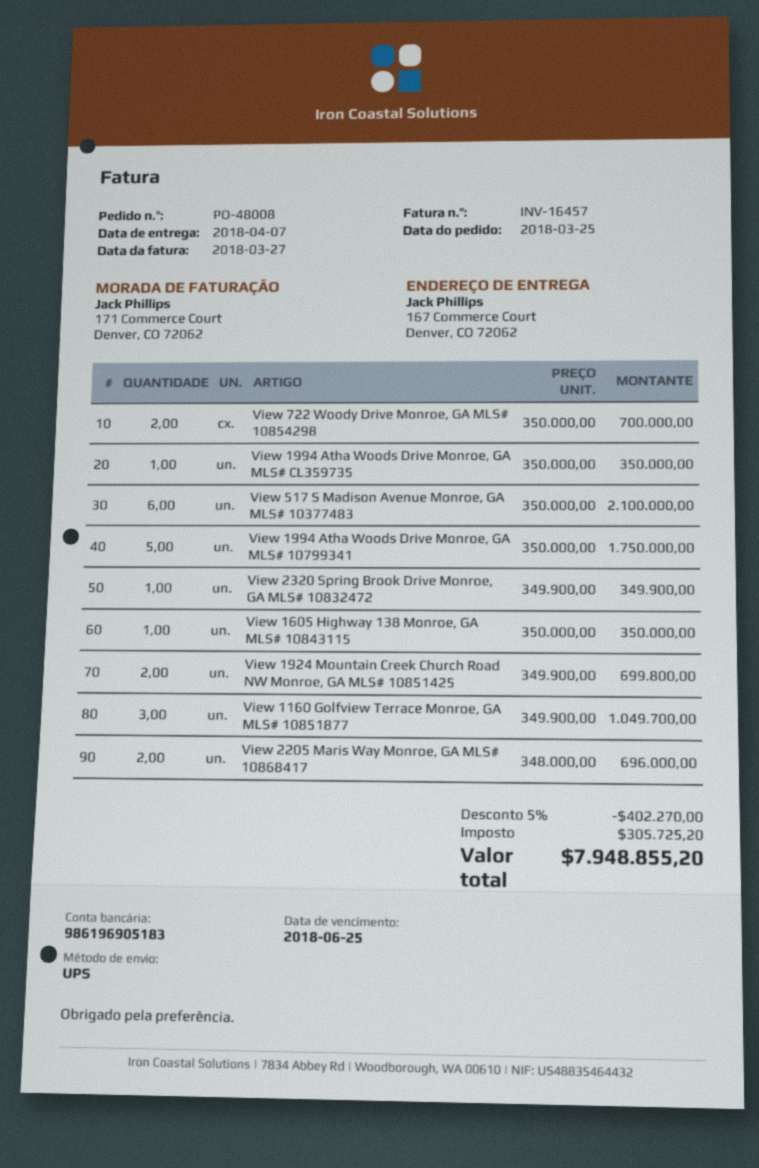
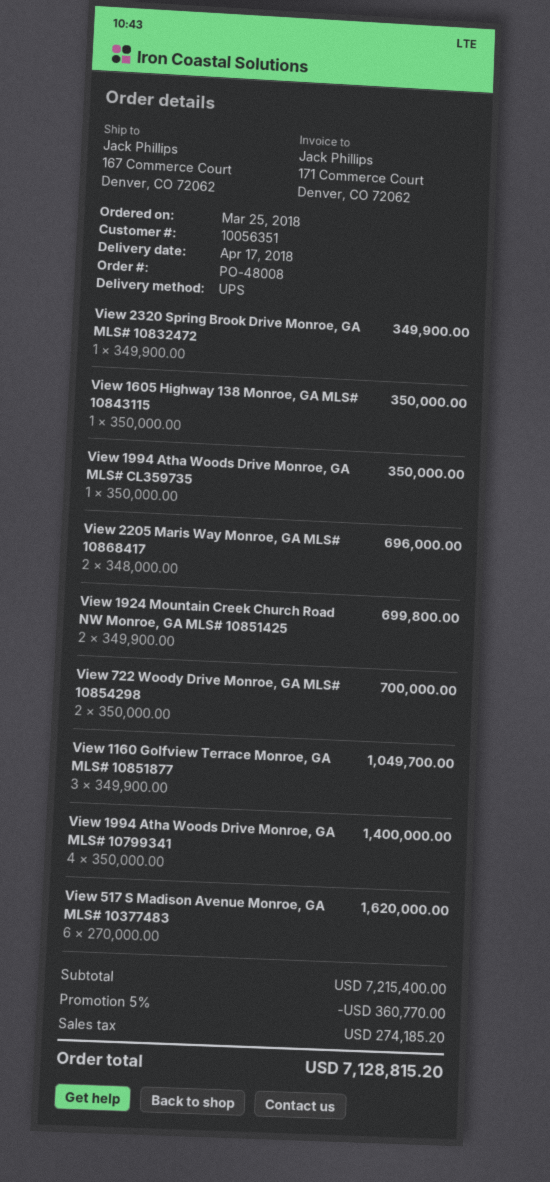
delivery date: 2018-04-07 -> 2018-04-17
View 517 S Madison Avenue Monroe, GA MLS# 10377483: 6 x 350000.00 = 2100000.00 -> 6 x 270000.00 = 1620000.00
View 1994 Atha Woods Drive Monroe, GA MLS# 10799341: 5 x 350000.00 = 1750000.00 -> 4 x 350000.00 = 1400000.00
discount: 5% = 402270.00 -> 5% = 360770.00
tax: 305725.20 -> 274185.20
total: 7948855.20 -> 7128815.20

